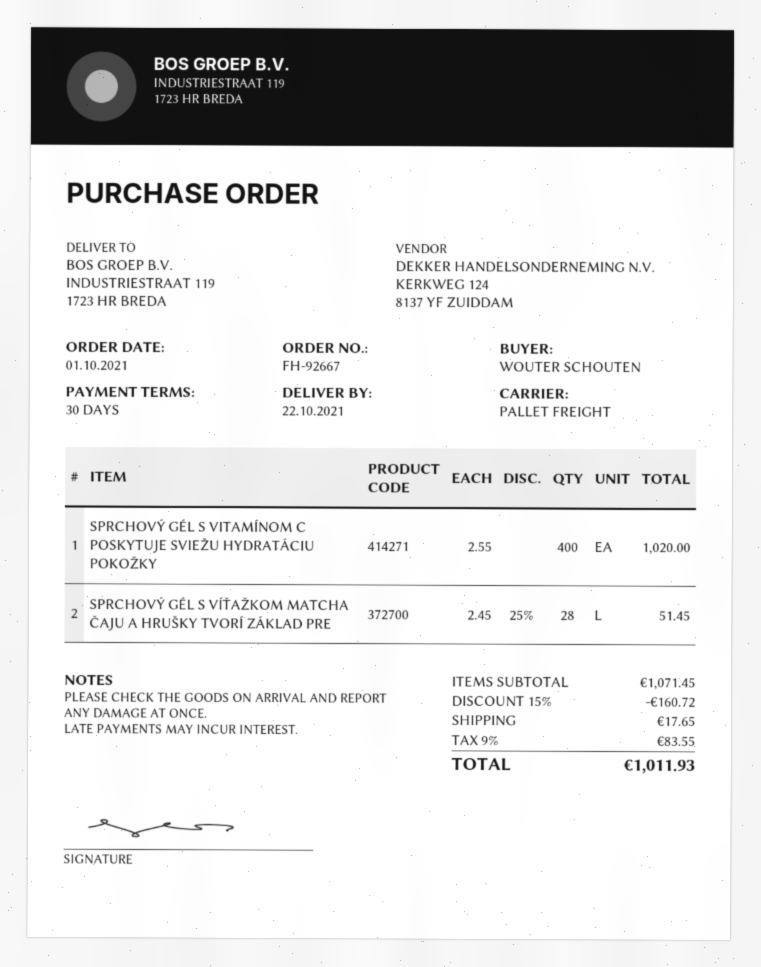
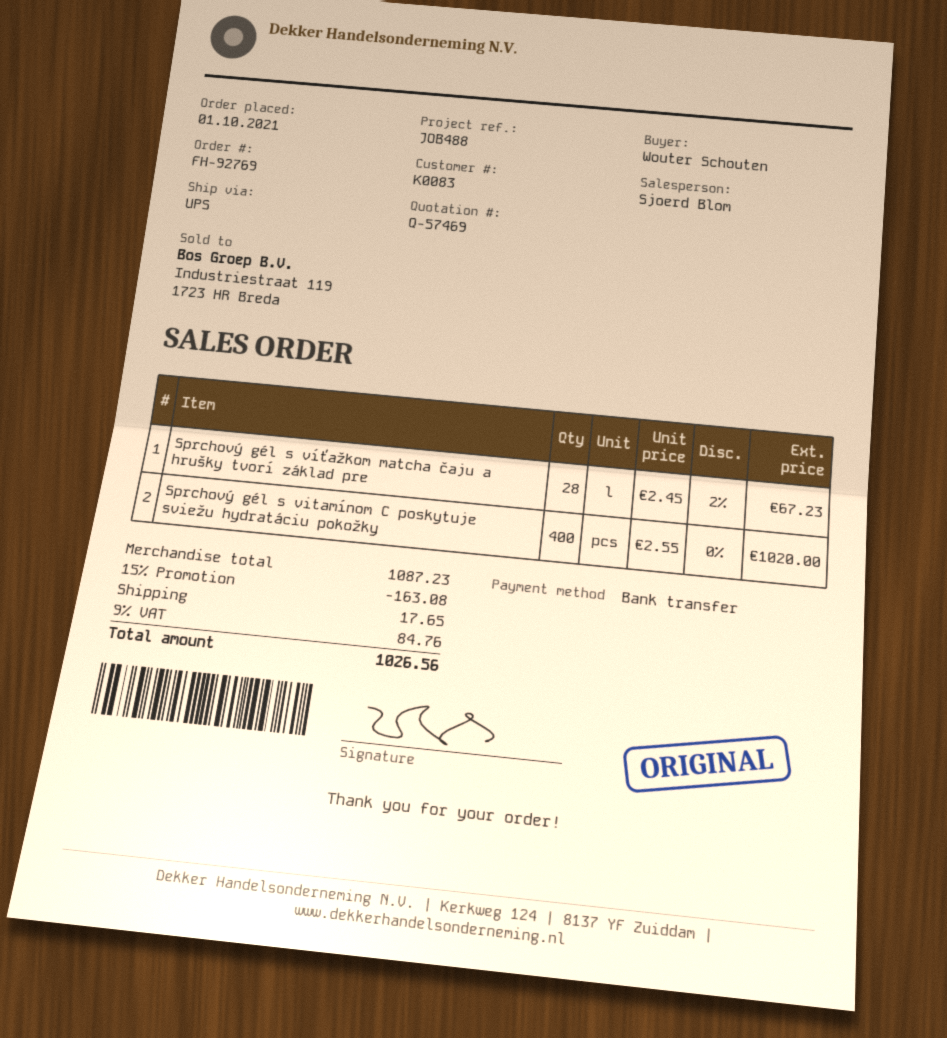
order number: FH-92667 -> FH-92769
shipping method: pallet freight -> UPS
SPRCHOVÝ GÉL S VÍŤAŽKOM MATCHA ČAJU A HRUŠKY TVORÍ ZÁKLAD PRE: 28 x 2.45 - 25% = 51.45 -> 28 x 2.45 - 2% = 67.23
subtotal: 1071.45 -> 1087.23
discount: 15% = 160.72 -> 15% = 163.08
tax: 9% = 83.55 -> 9% = 84.76
total: 1011.93 -> 1026.56

